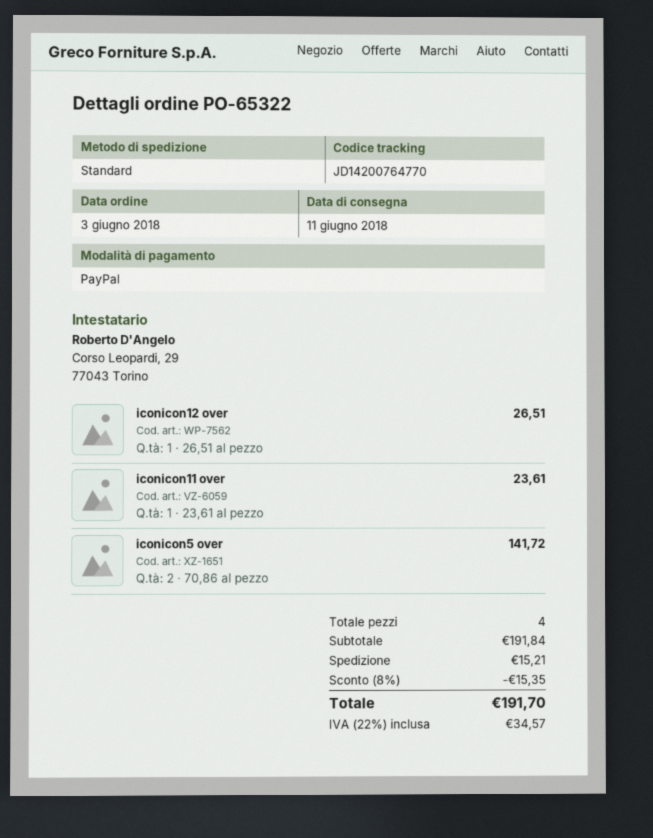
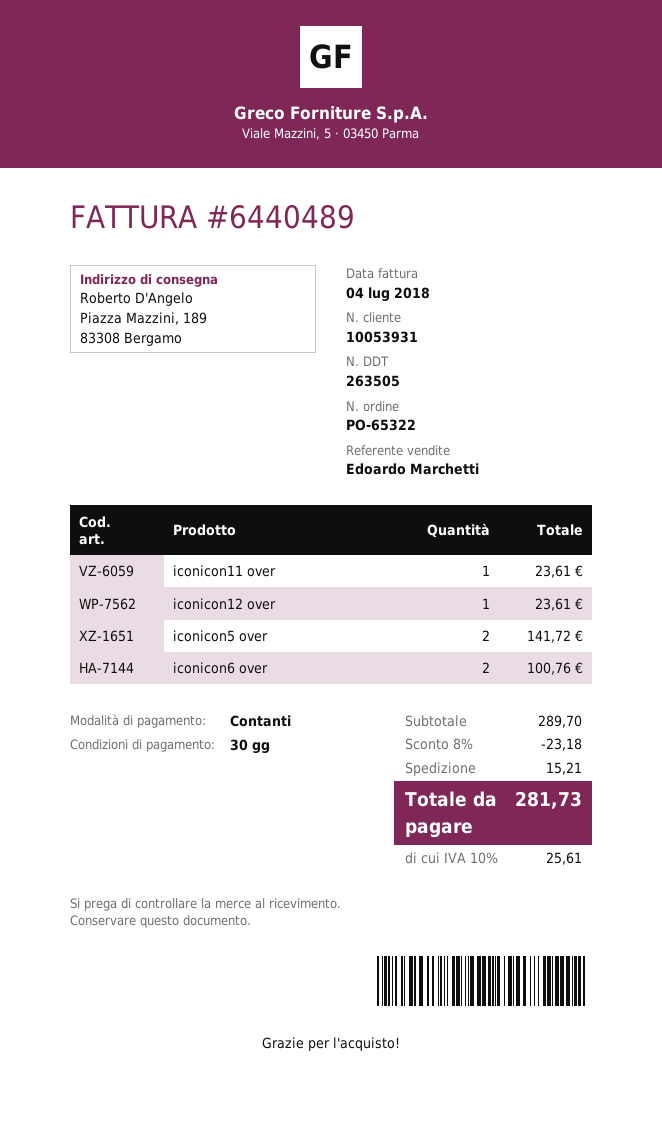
payment method: PayPal -> cash
iconicon12 over: 1 for 26.51 -> 1 for 23.61
iconicon6 over: none -> 2 for 100.76
subtotal: 191.84 -> 289.70
discount: 8% = 15.35 -> 8% = 23.18
tax: 22% = 34.57 -> 10% = 25.61
total: 191.70 -> 281.73

